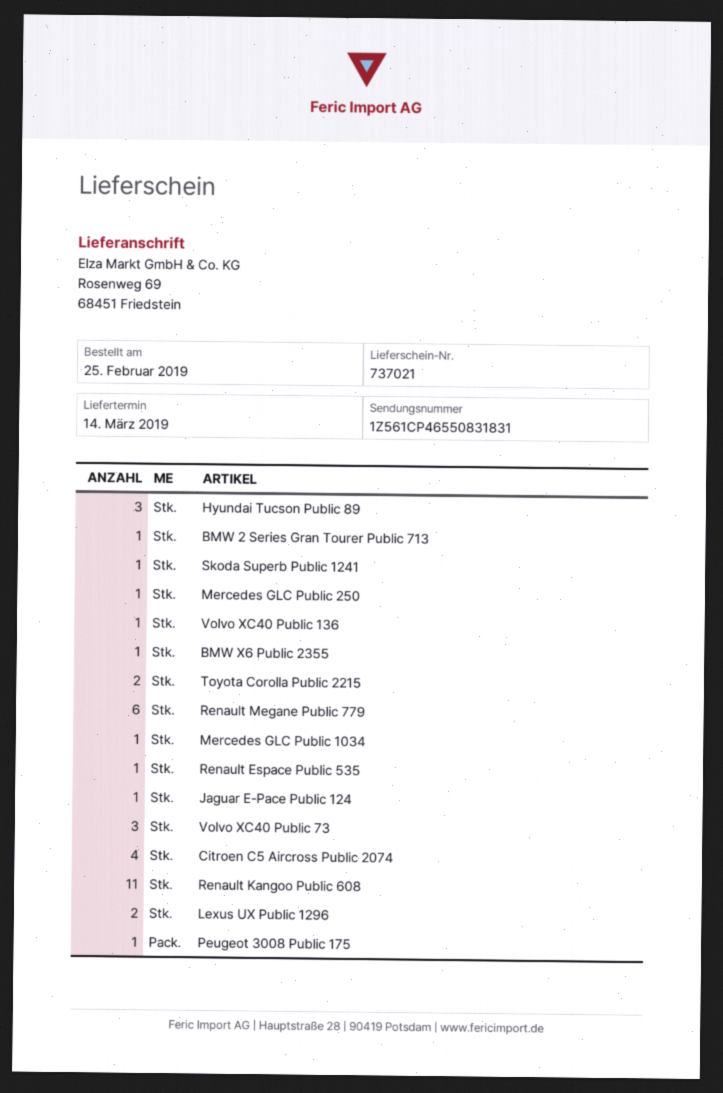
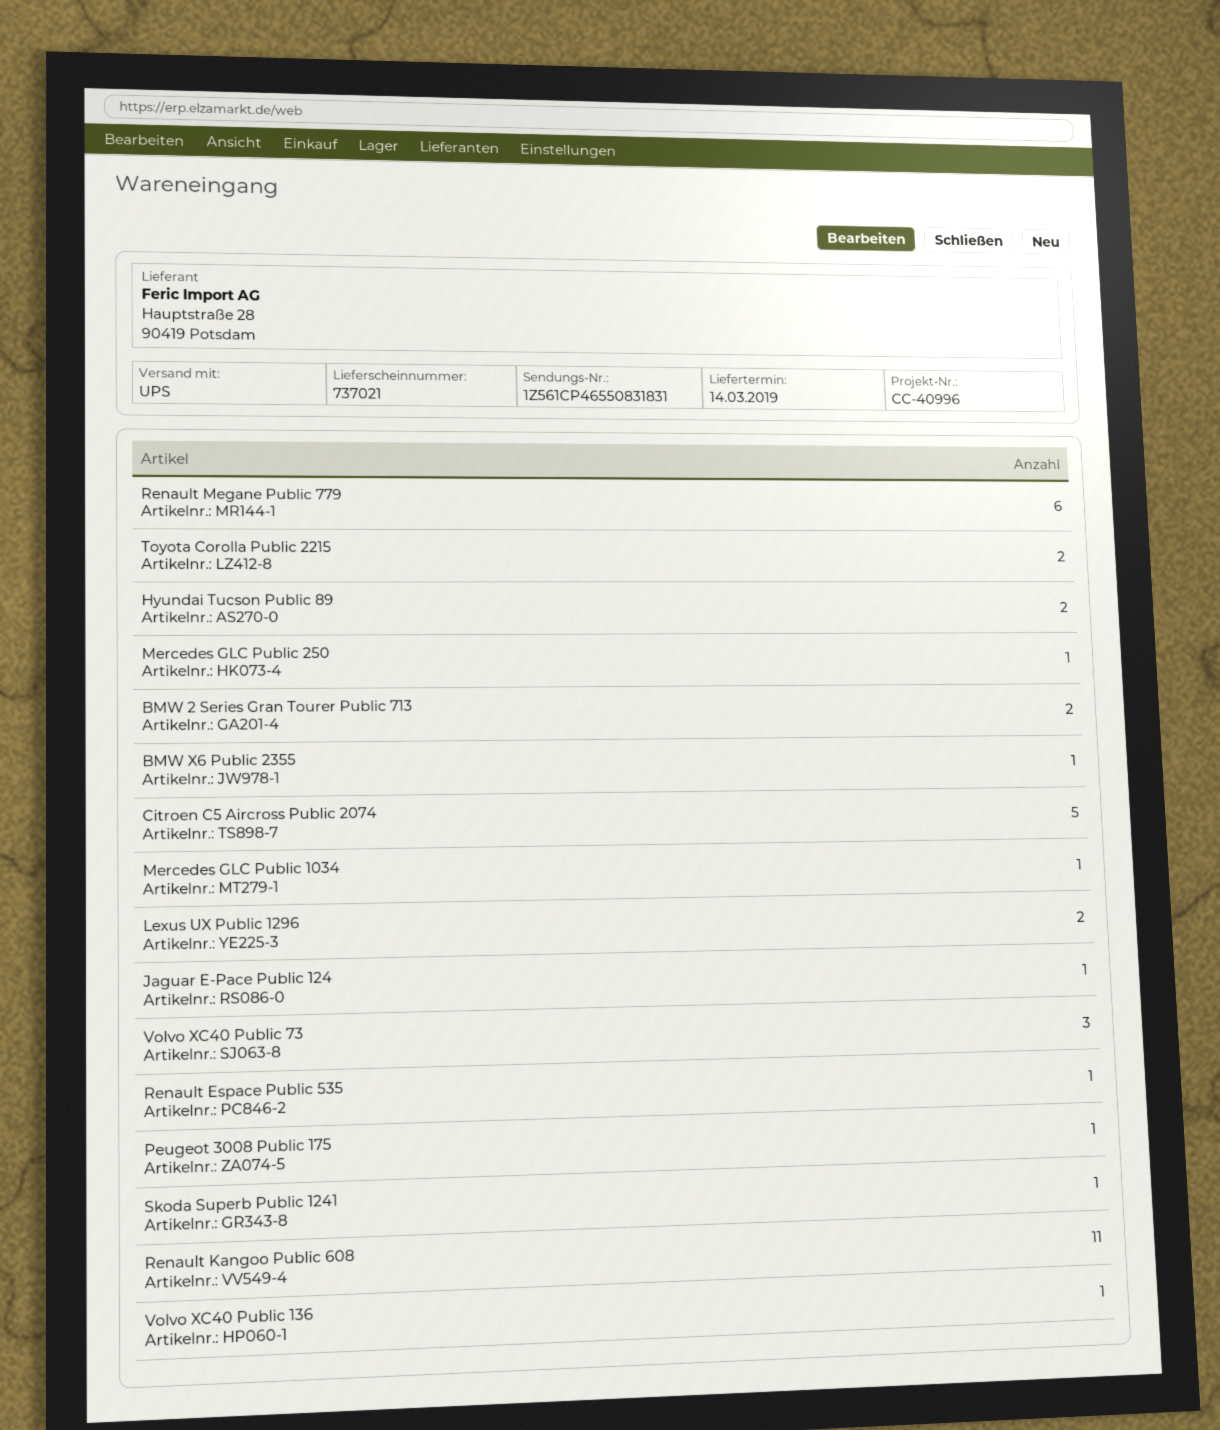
Hyundai Tucson Public 89: 3 -> 2
BMW 2 Series Gran Tourer Public 713: 1 -> 2
Citroen C5 Aircross Public 2074: 4 -> 5

